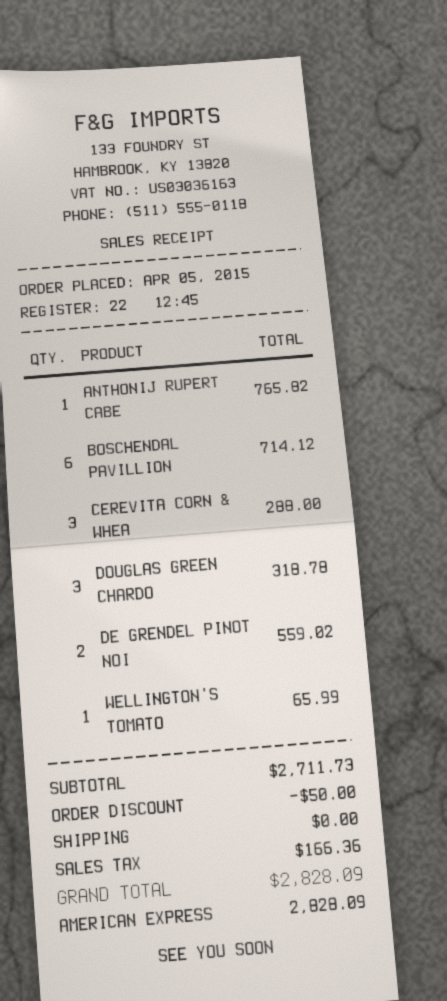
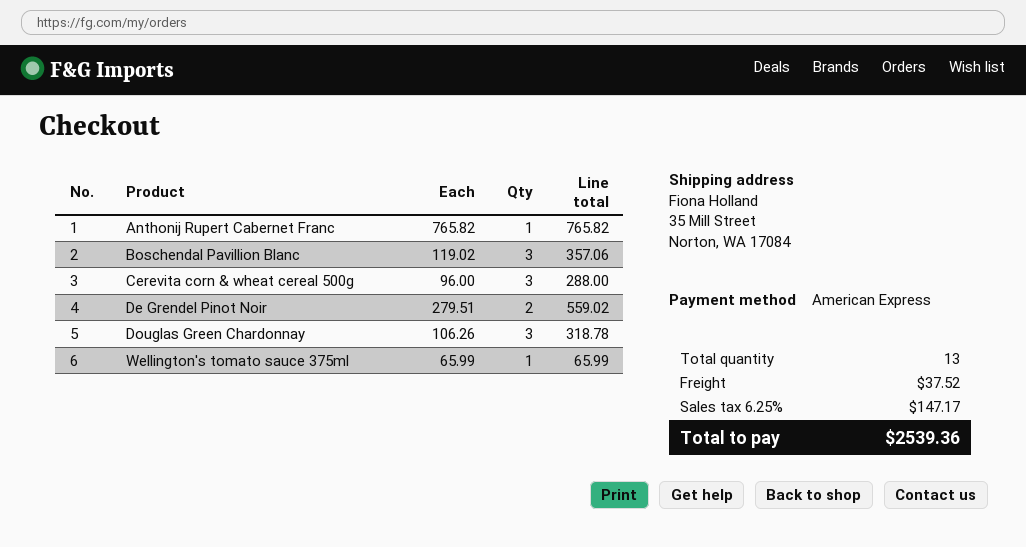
BOSCHENDAL PAVILLION: 6 for 714.12 -> 3 for 357.06
discount: 50.00 -> none
shipping: 0.00 -> 37.52
tax: 166.36 -> 147.17
total: 2828.09 -> 2539.36

